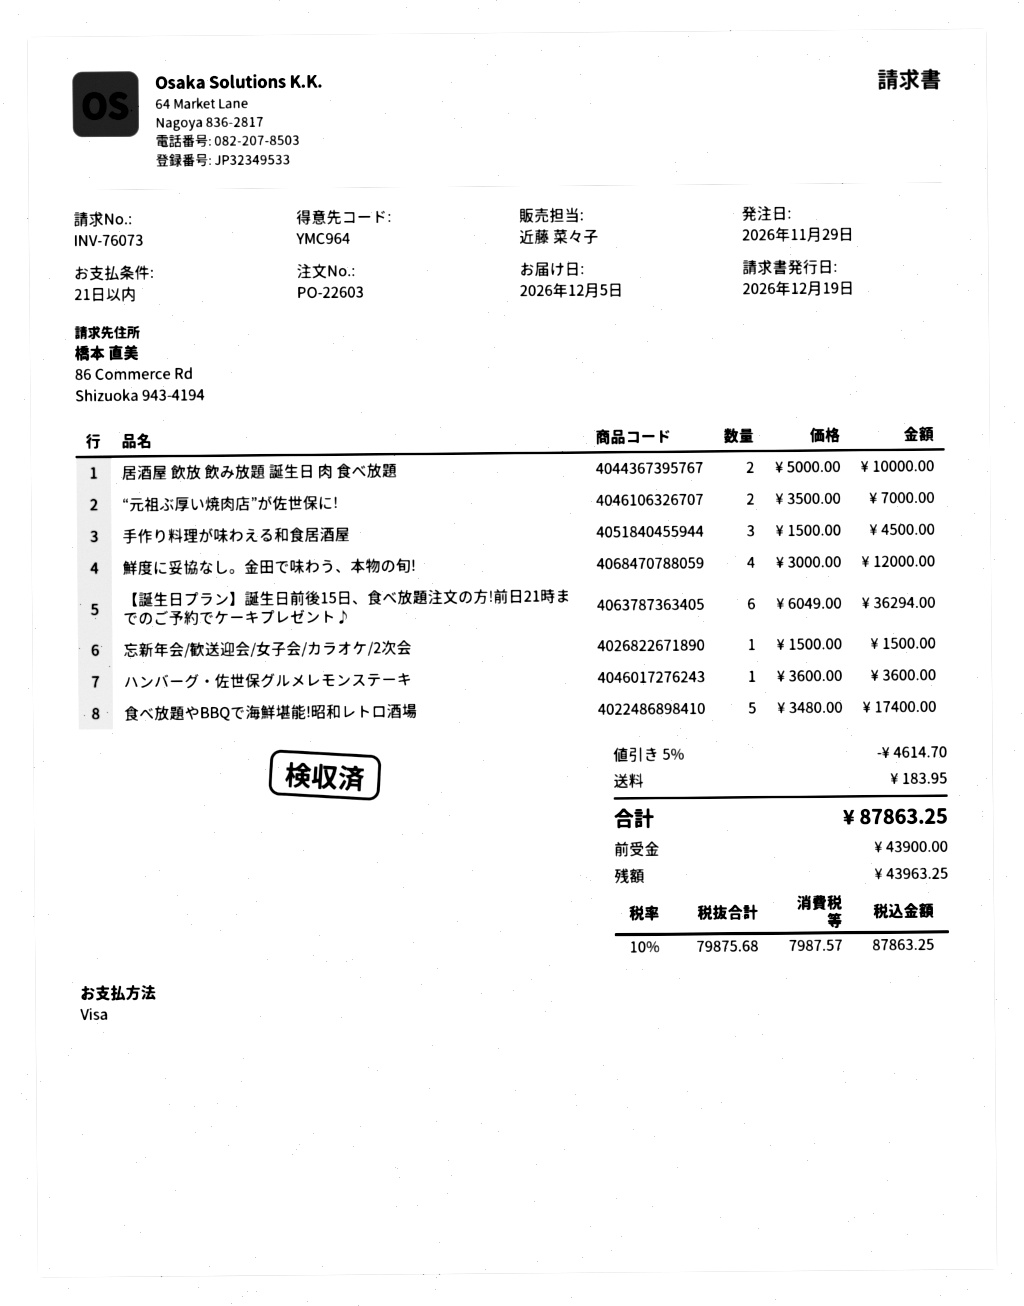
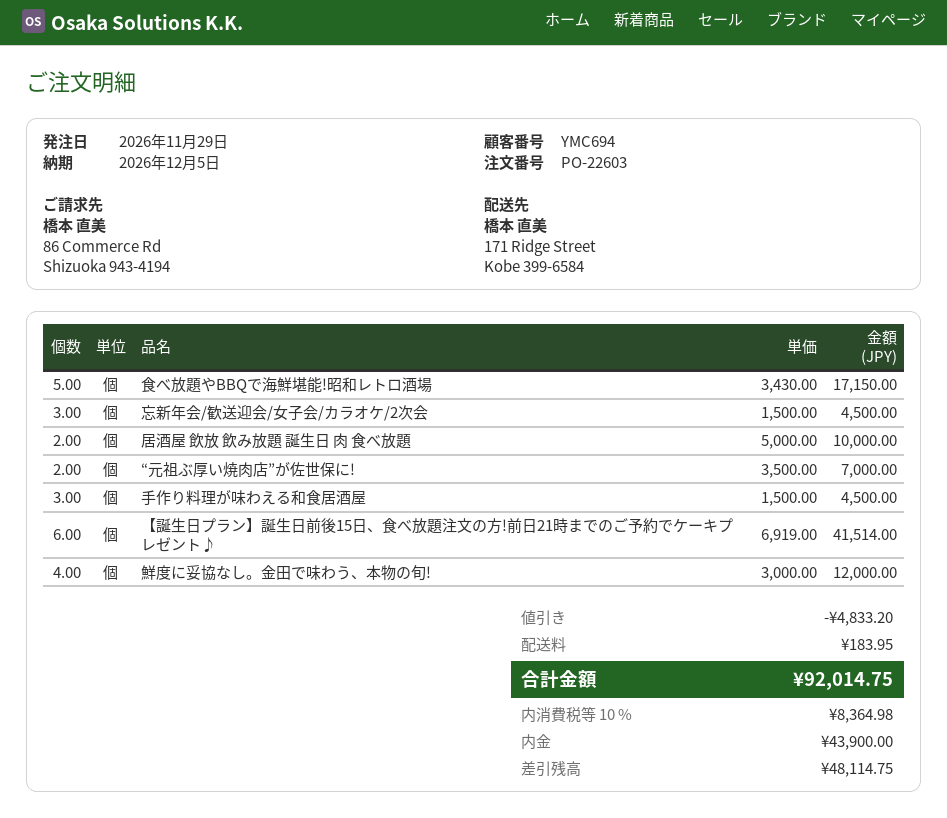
customer number: YMC964 -> YMC694
【誕生日プラン】誕生日前後15日、食べ放題注文の方!前日21時までのご予約でケーキプレゼント♪: 6 x 6049.00 = 36294.00 -> 6 x 6919.00 = 41514.00
忘新年会/歓送迎会/女子会/カラオケ/2次会: 1 x 1500.00 = 1500.00 -> 3 x 1500.00 = 4500.00
ハンバーグ・佐世保グルメレモンステーキ: 1 x 3600.00 = 3600.00 -> none
食べ放題やBBQで海鮮堪能!昭和レトロ酒場: 5 x 3480.00 = 17400.00 -> 5 x 3430.00 = 17150.00
discount: 4614.70 -> 4833.20
tax: 10% = 7987.57 -> 10% = 8364.98
total: 87863.25 -> 92014.75
balance: 43963.25 -> 48114.75

